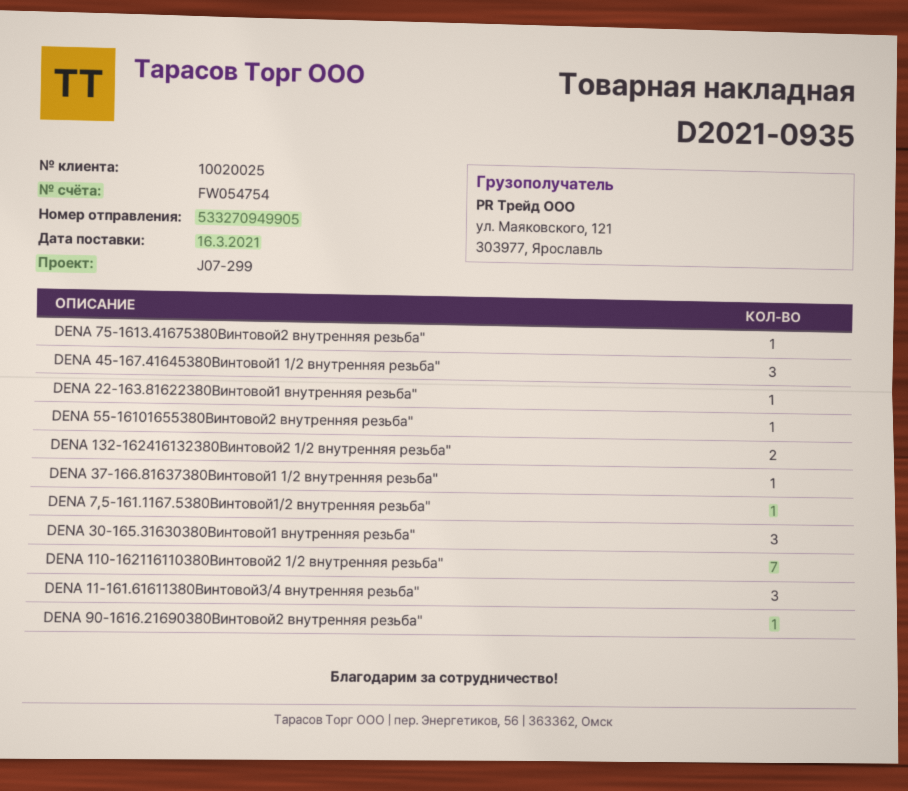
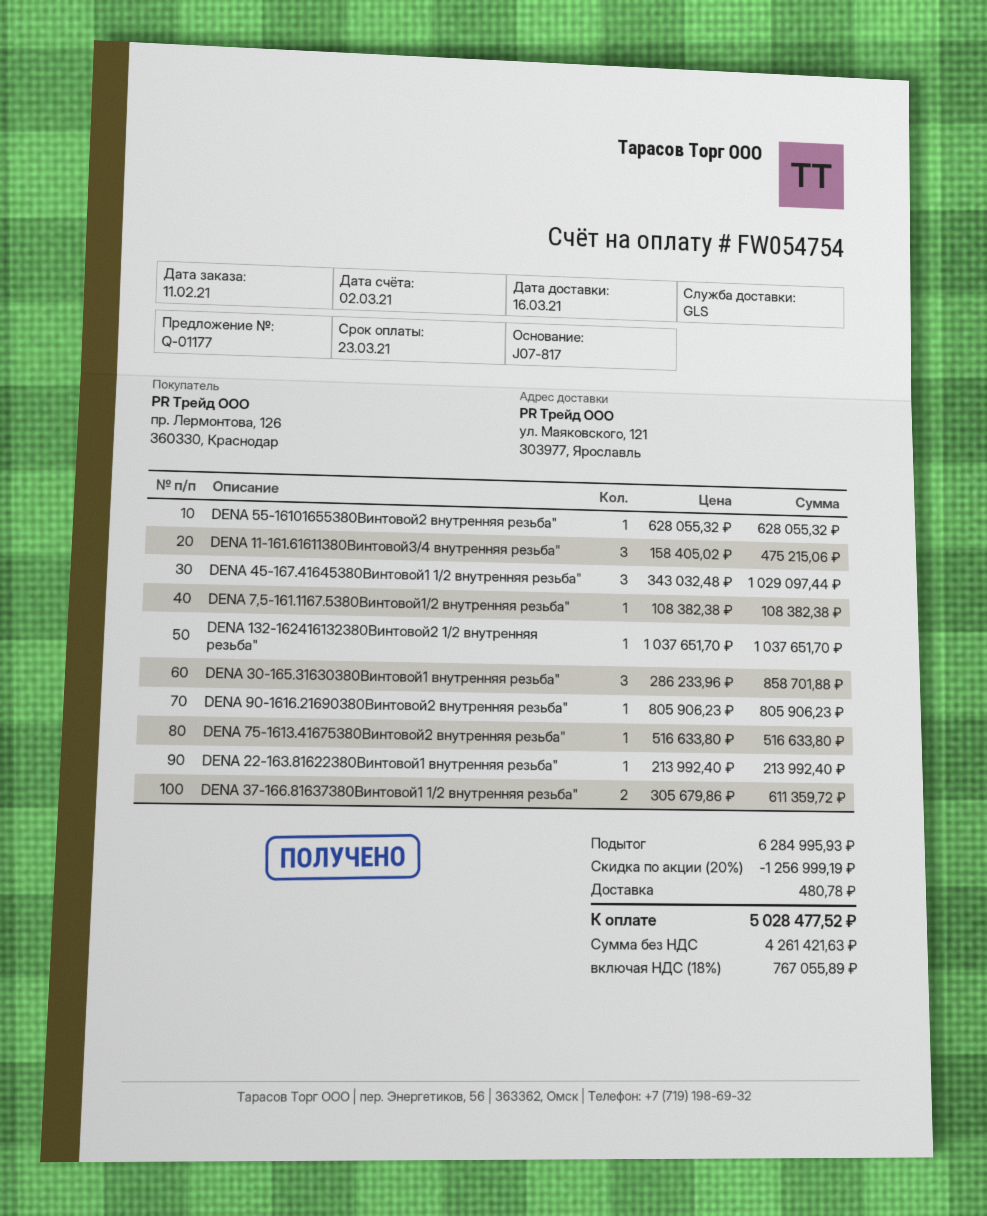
reference: J07-299 -> J07-817
DENA 132-162416132380Винтовой2 1/2 внутренняя резьба": 2 -> 1
DENA 37-166.81637380Винтовой1 1/2 внутренняя резьба": 1 -> 2
DENA 110-162116110380Винтовой2 1/2 внутренняя резьба": 7 -> none

